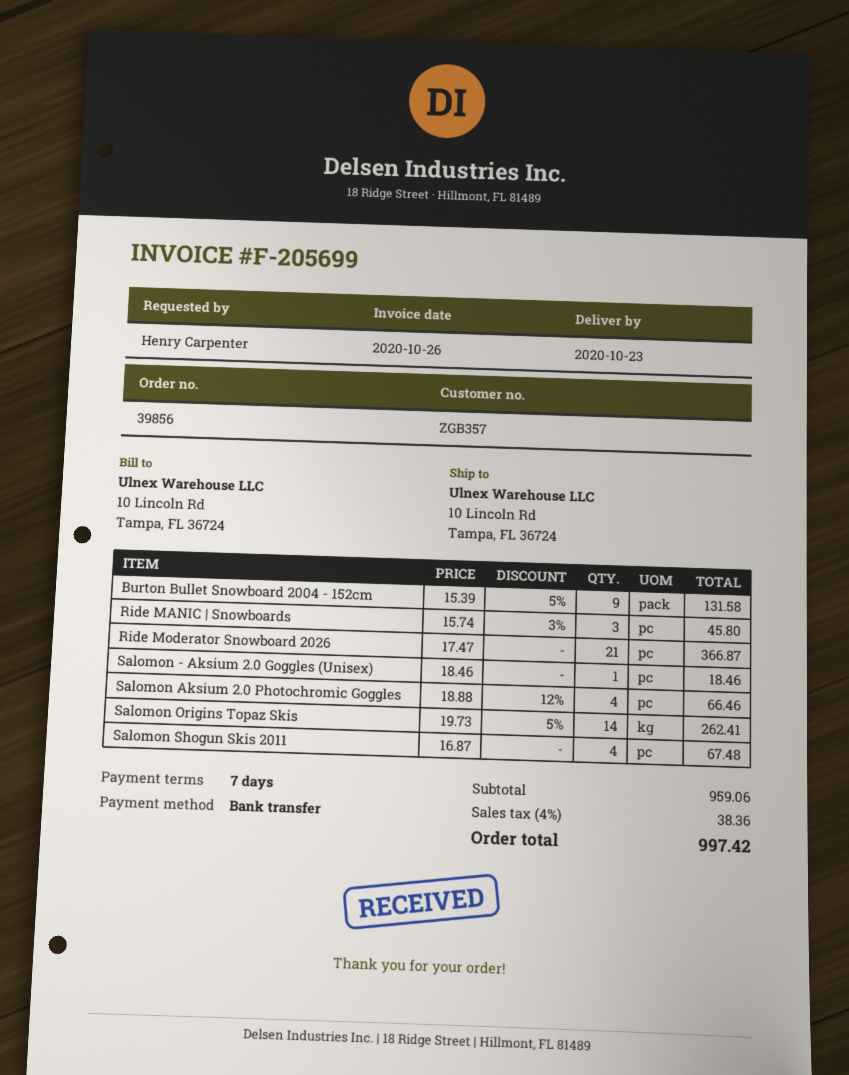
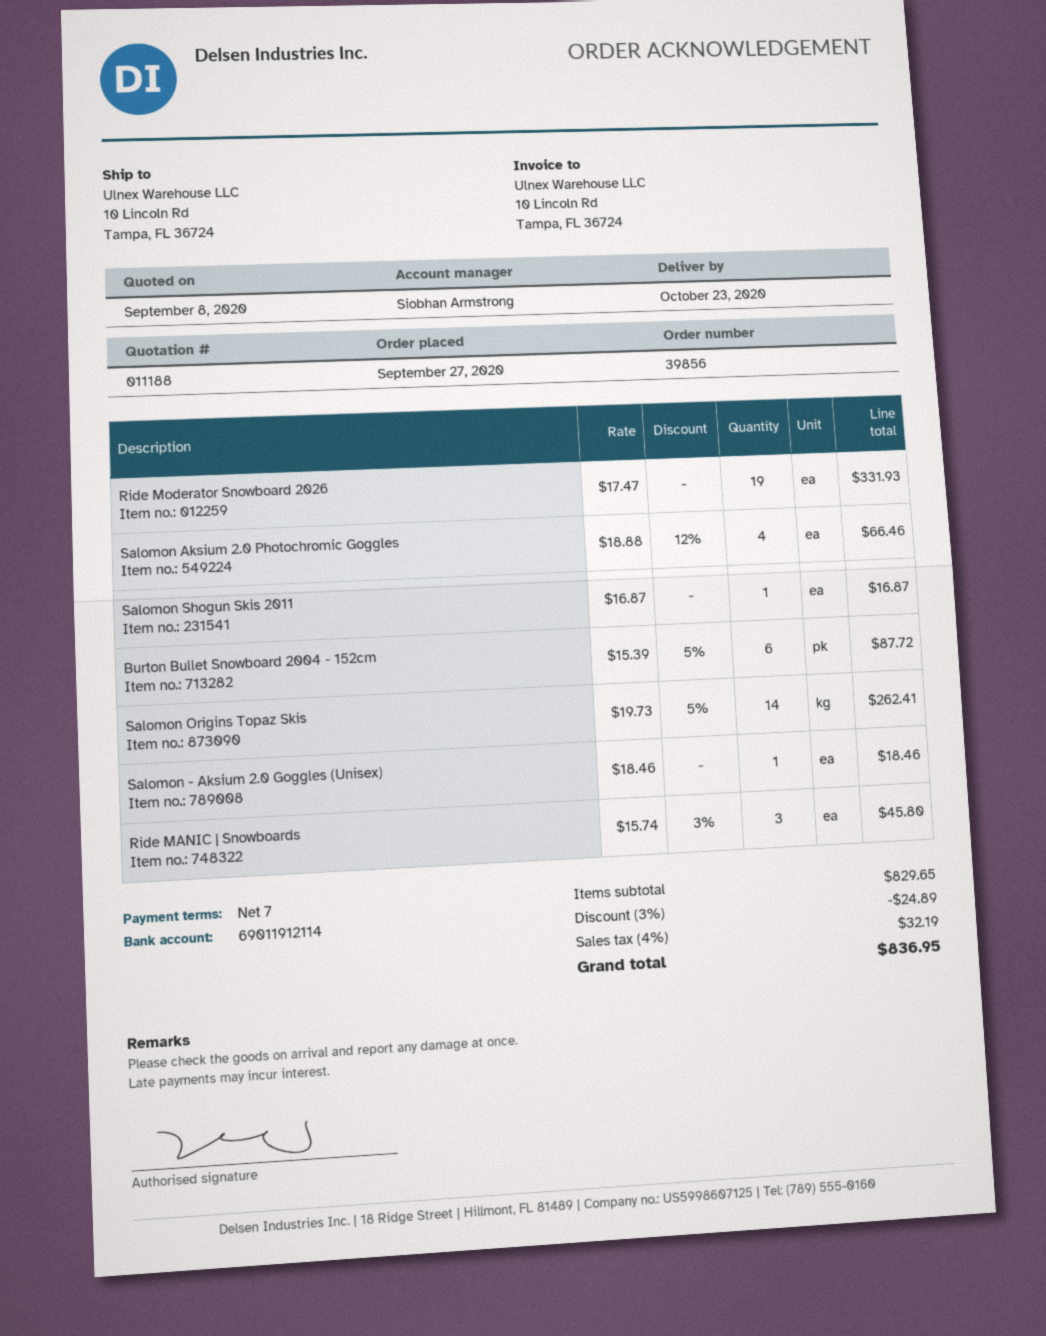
Burton Bullet Snowboard 2004 - 152cm: 9 x 15.39 - 5% = 131.58 -> 6 x 15.39 - 5% = 87.72
Ride Moderator Snowboard 2026: 21 x 17.47 = 366.87 -> 19 x 17.47 = 331.93
Salomon Shogun Skis 2011: 4 x 16.87 = 67.48 -> 1 x 16.87 = 16.87
subtotal: 959.06 -> 829.65
discount: none -> 3% = 24.89
tax: 4% = 38.36 -> 4% = 32.19
total: 997.42 -> 836.95

